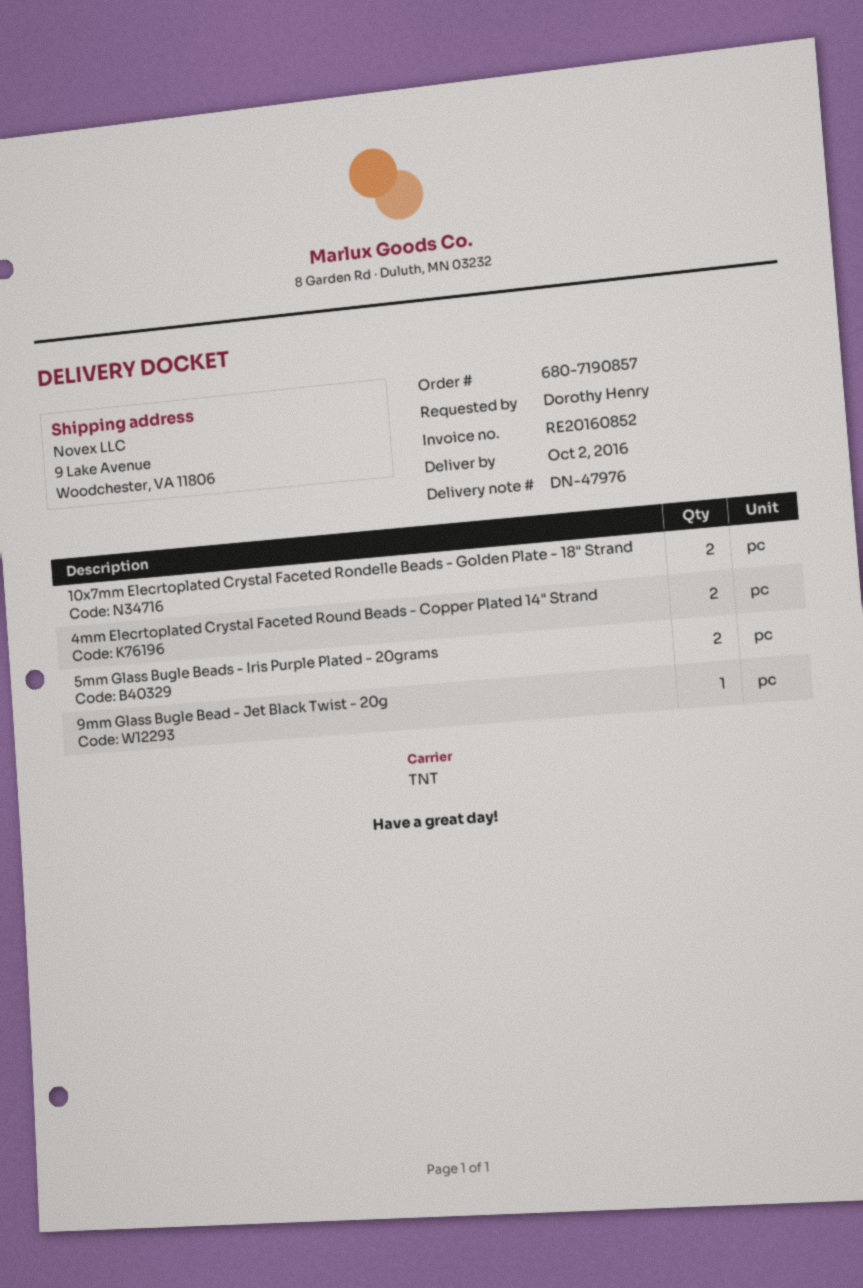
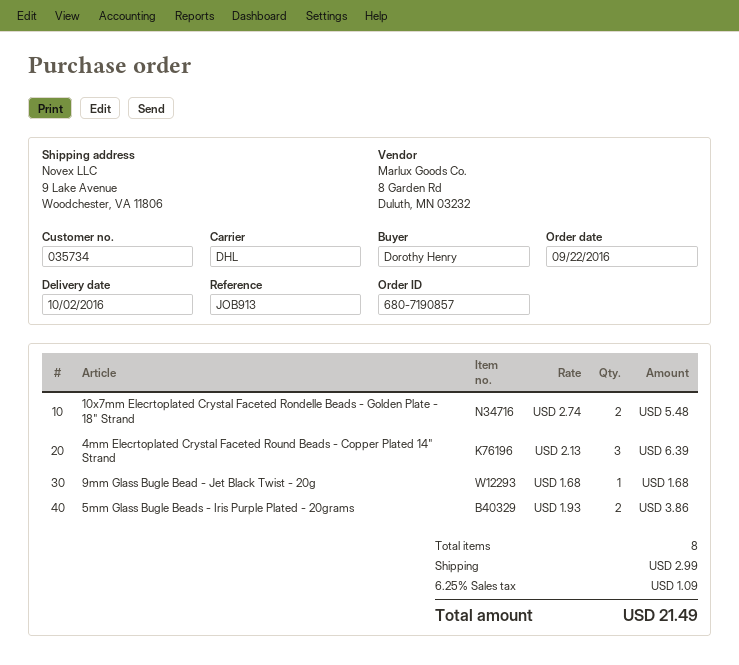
shipping method: TNT -> DHL
4mm Elecrtoplated Crystal Faceted Round Beads - Copper Plated 14" Strand: 2 -> 3

